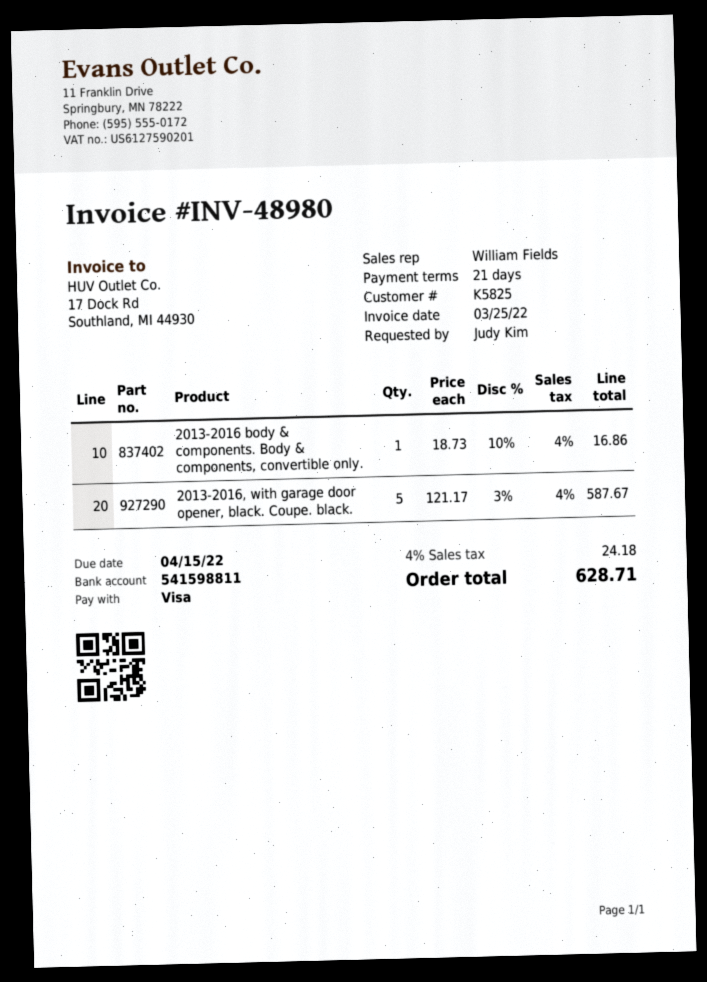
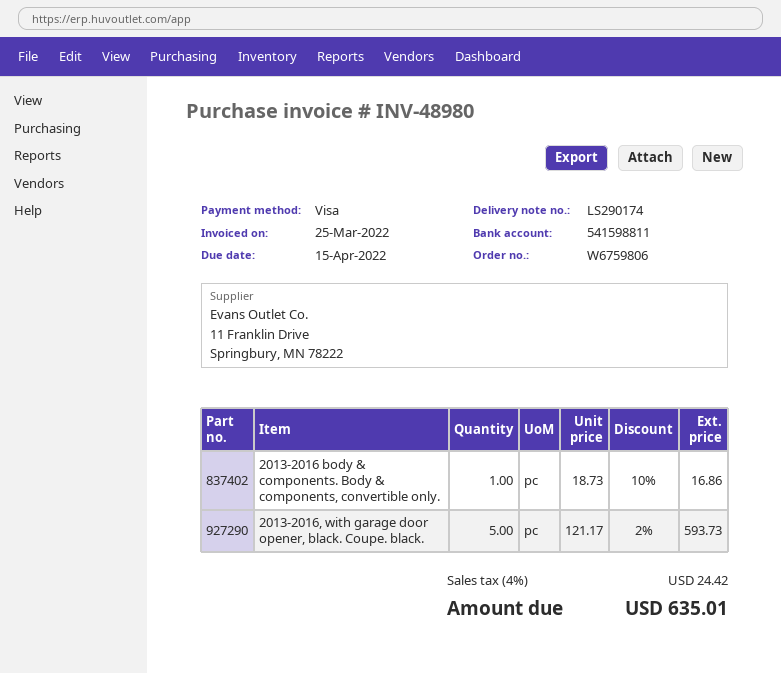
2013-2016, with garage door opener, black. Coupe. black.: 5 x 121.17 - 3% = 587.67 -> 5 x 121.17 - 2% = 593.73
tax: 4% = 24.18 -> 4% = 24.42
total: 628.71 -> 635.01

